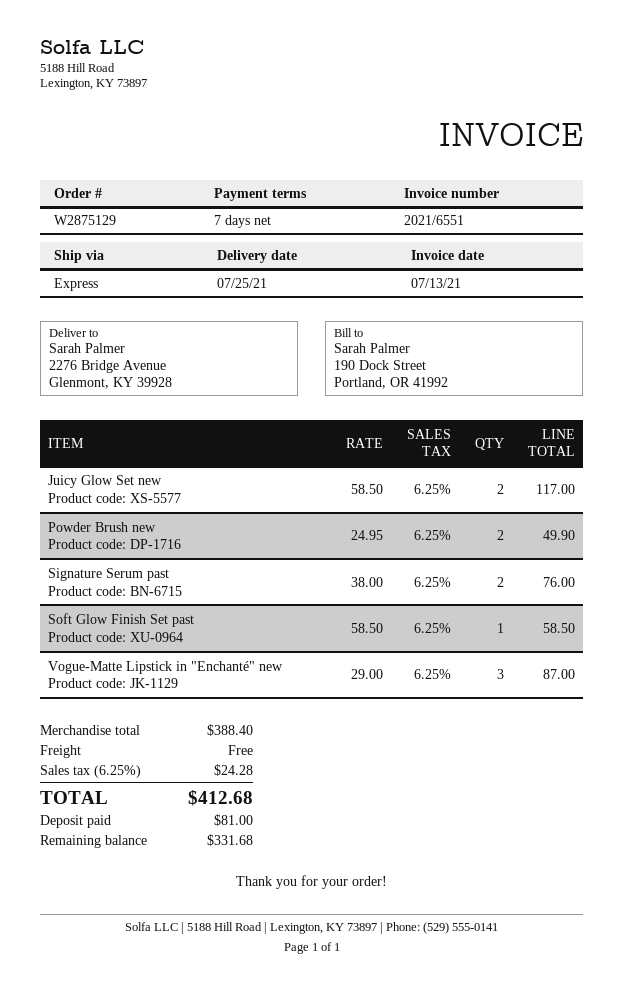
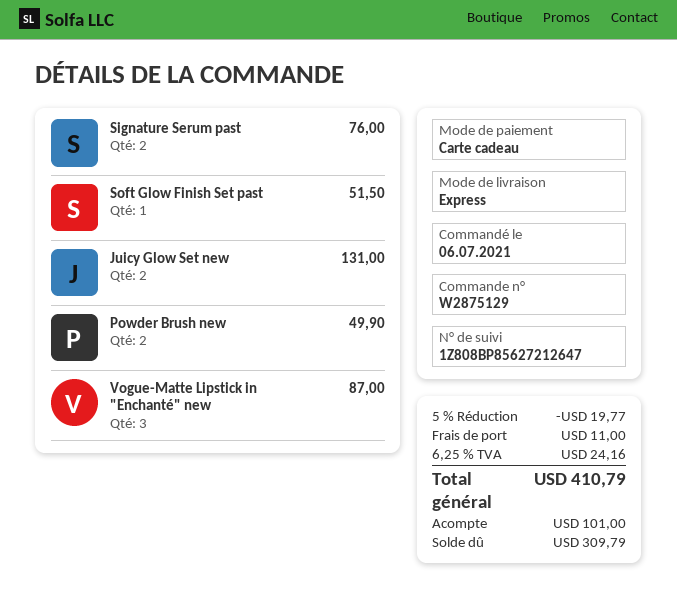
Juicy Glow Set new: 2 for 117.00 -> 2 for 131.00
Soft Glow Finish Set past: 1 for 58.50 -> 1 for 51.50
discount: none -> 5% = 19.77
shipping: 0.00 -> 11.00
tax: 6.25% = 24.28 -> 6.25% = 24.16
total: 412.68 -> 410.79
deposit: 81.00 -> 101.00
balance: 331.68 -> 309.79

